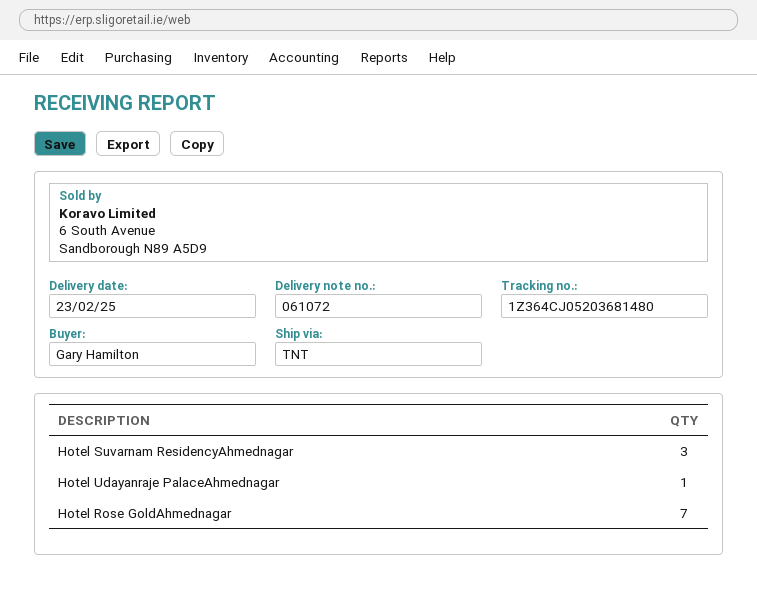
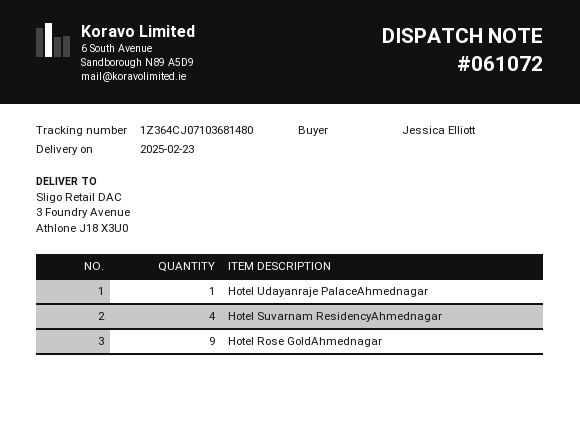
ordered by: Gary Hamilton -> Jessica Elliott
tracking number: 1Z364CJ05203681480 -> 1Z364CJ07103681480
Hotel Suvarnam ResidencyAhmednagar: 3 -> 4
Hotel Rose GoldAhmednagar: 7 -> 9

